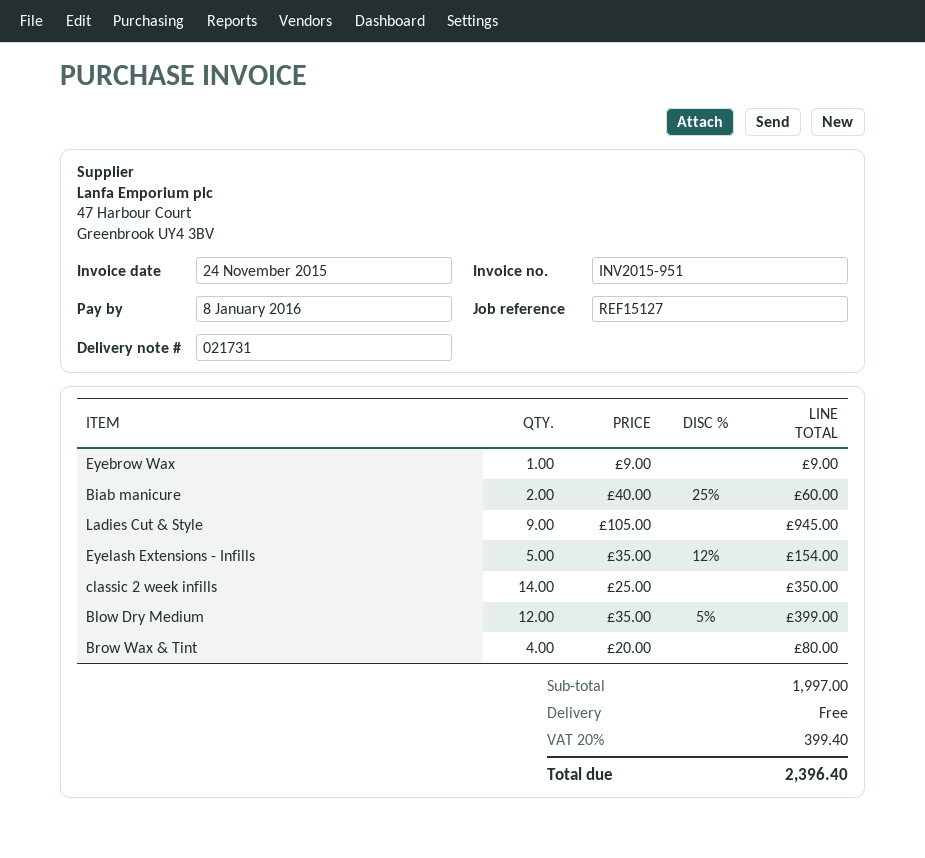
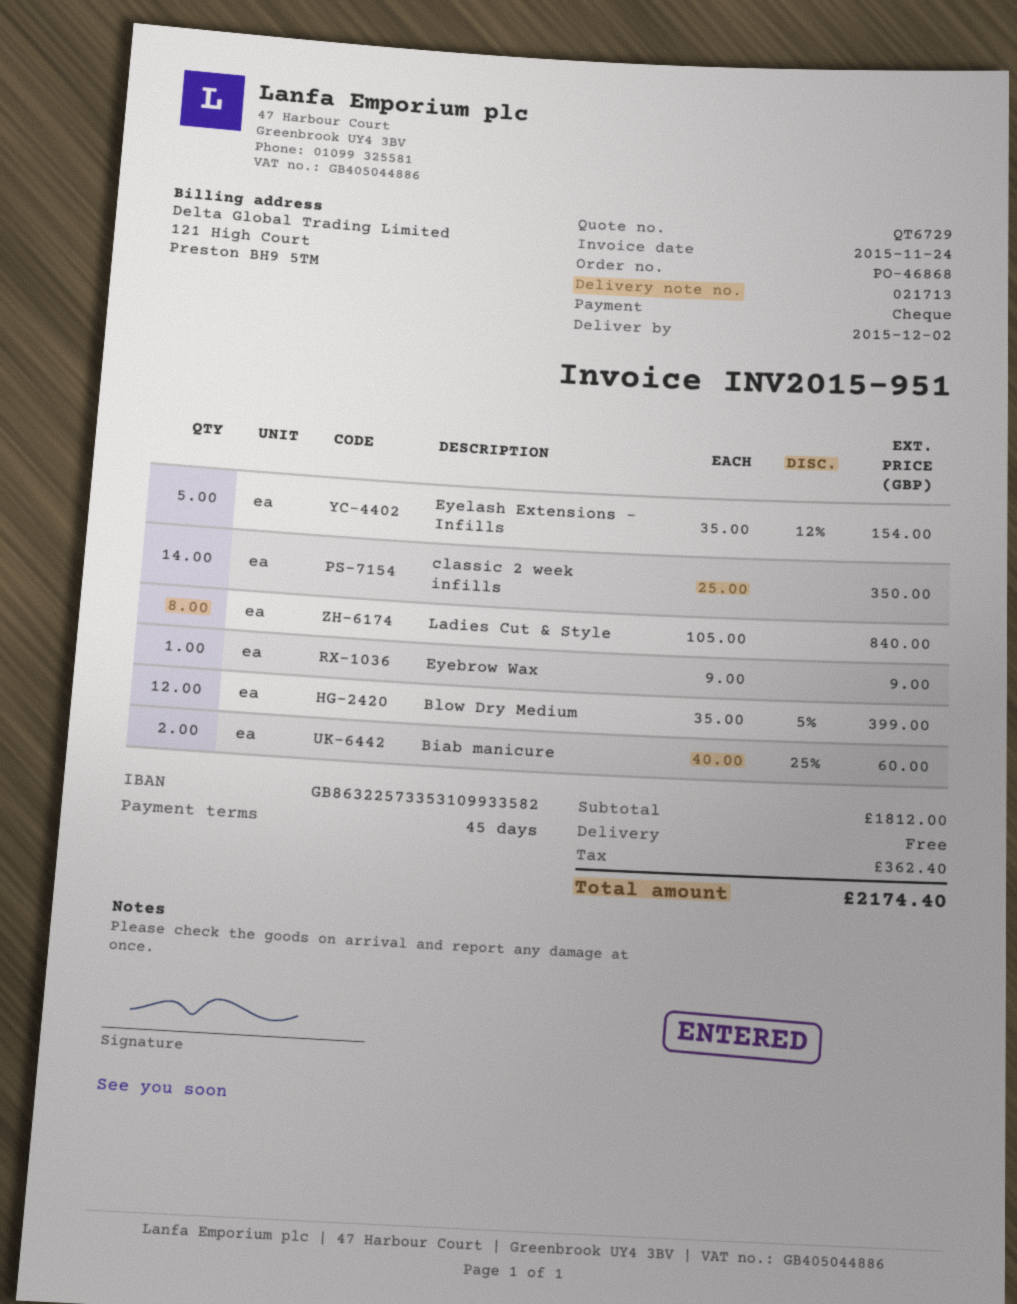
delivery note number: 021731 -> 021713
Ladies Cut & Style: 9 x 105.00 = 945.00 -> 8 x 105.00 = 840.00
Brow Wax & Tint: 4 x 20.00 = 80.00 -> none
subtotal: 1997.00 -> 1812.00
tax: 399.40 -> 362.40
total: 2396.40 -> 2174.40

